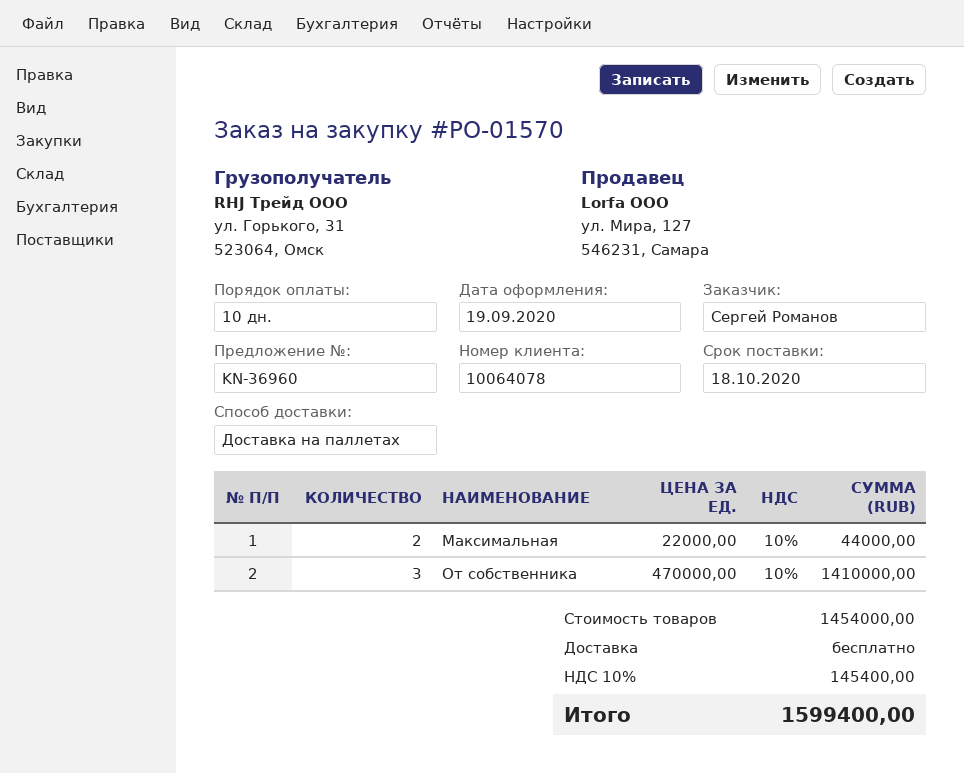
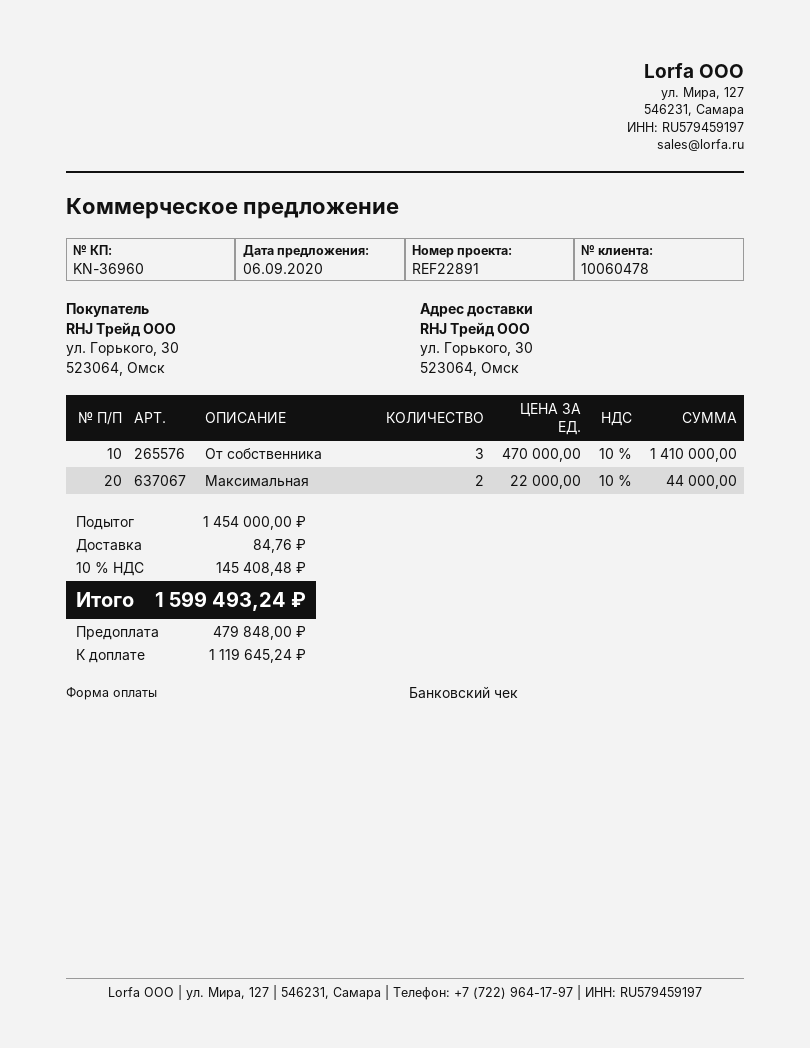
customer number: 10064078 -> 10060478
ship to: ул. Горького, 31, 523064, Омск -> ул. Горького, 30, 523064, Омск
shipping: 0.00 -> 84.76
tax: 10% = 145400.00 -> 10% = 145408.48
total: 1599400.00 -> 1599493.24

